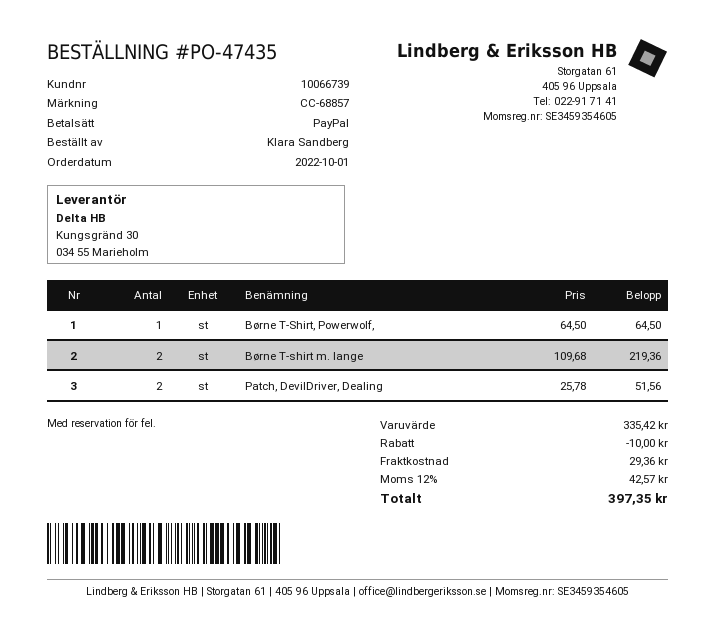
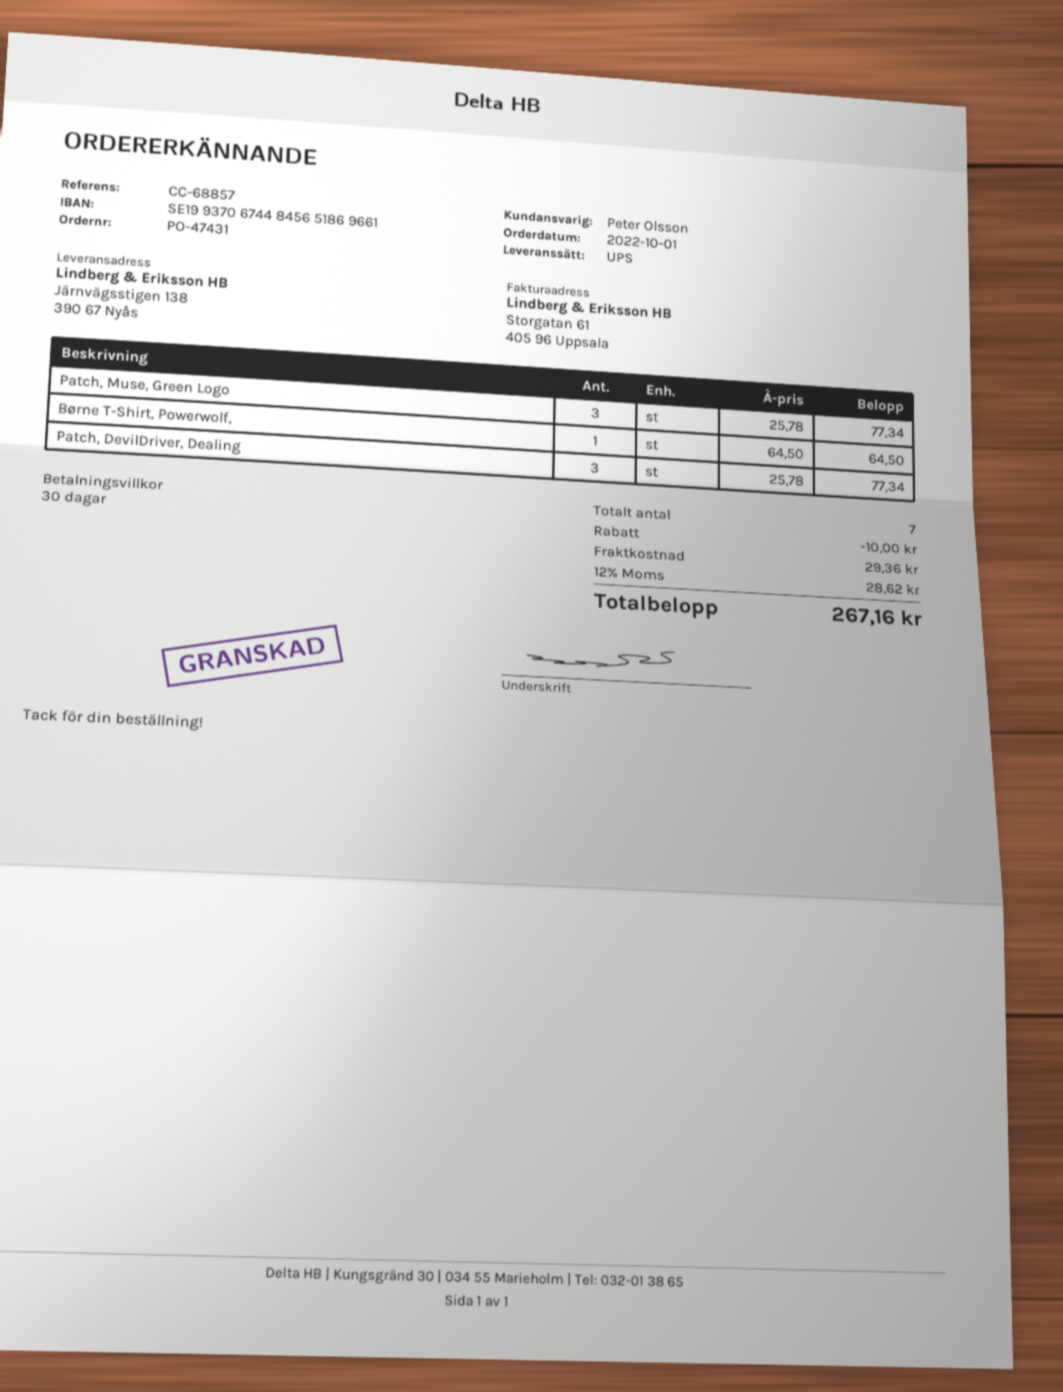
order number: PO-47435 -> PO-47431
Børne T-shirt m. lange: 2 x 109.68 = 219.36 -> none
Patch, DevilDriver, Dealing: 2 x 25.78 = 51.56 -> 3 x 25.78 = 77.34
Patch, Muse, Green Logo: none -> 3 x 25.78 = 77.34
tax: 12% = 42.57 -> 12% = 28.62
total: 397.35 -> 267.16

